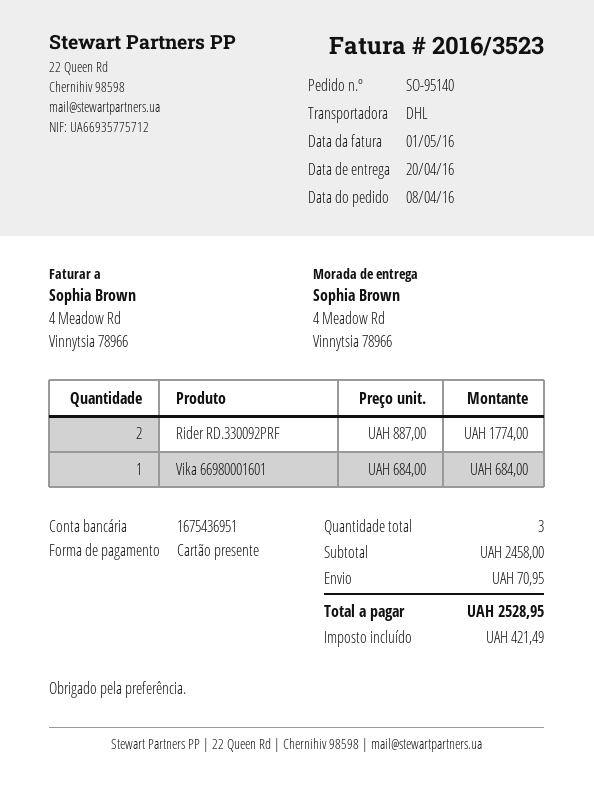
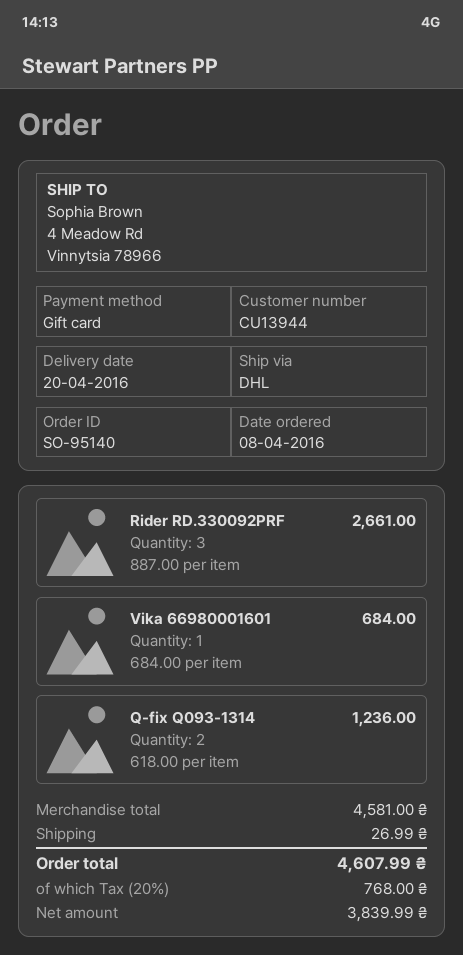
Rider RD.330092PRF: 2 x 887.00 = 1774.00 -> 3 x 887.00 = 2661.00
Q-fix Q093-1314: none -> 2 x 618.00 = 1236.00
subtotal: 2458.00 -> 4581.00
shipping: 70.95 -> 26.99
tax: 421.49 -> 768.00
total: 2528.95 -> 4607.99

